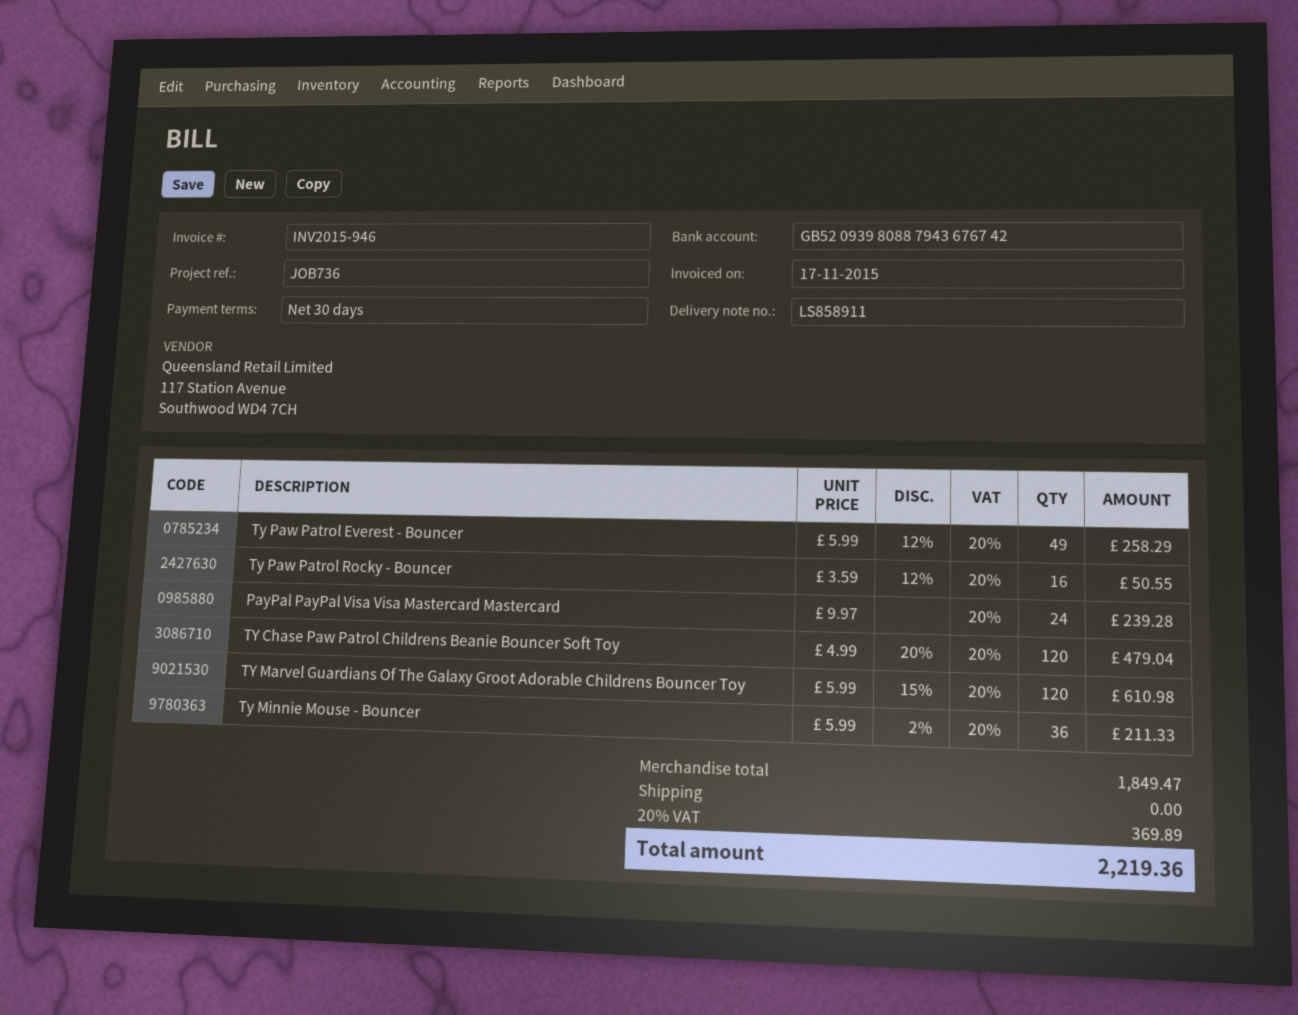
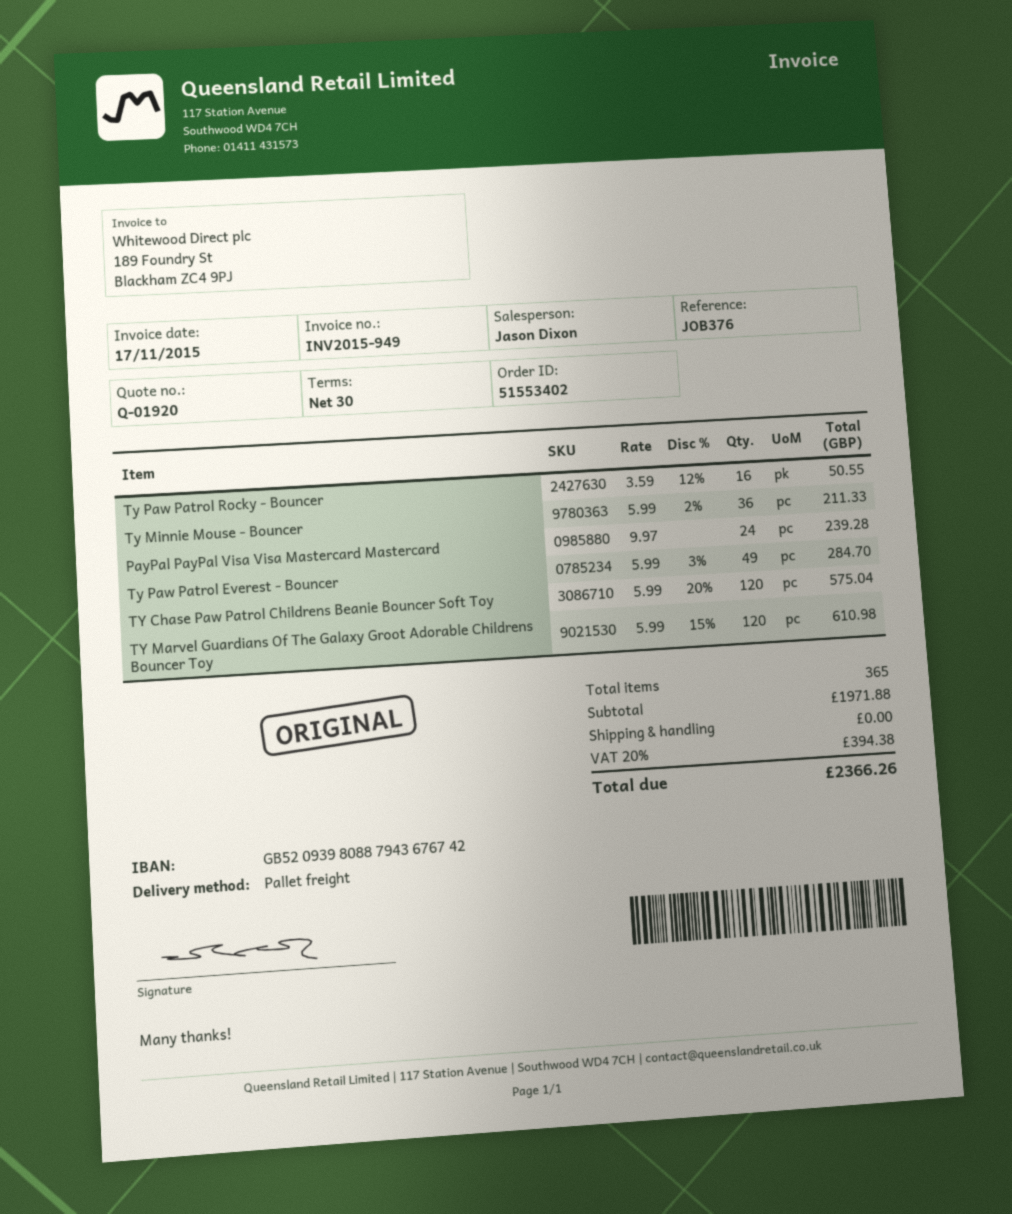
invoice number: INV2015-946 -> INV2015-949
reference: JOB736 -> JOB376
Ty Paw Patrol Everest - Bouncer: 49 x 5.99 - 12% = 258.29 -> 49 x 5.99 - 3% = 284.70
TY Chase Paw Patrol Childrens Beanie Bouncer Soft Toy: 120 x 4.99 - 20% = 479.04 -> 120 x 5.99 - 20% = 575.04
subtotal: 1849.47 -> 1971.88
tax: 20% = 369.89 -> 20% = 394.38
total: 2219.36 -> 2366.26

